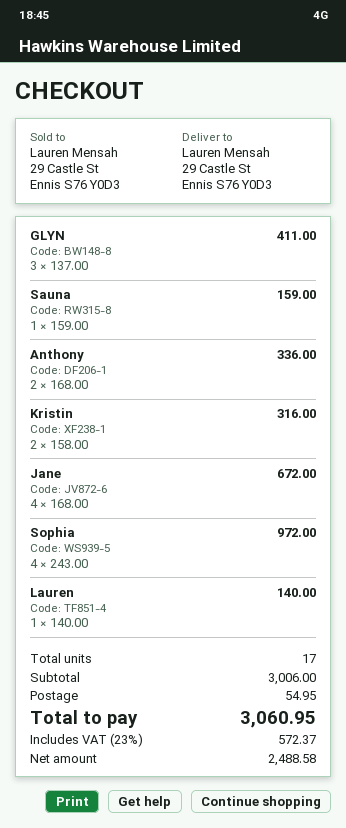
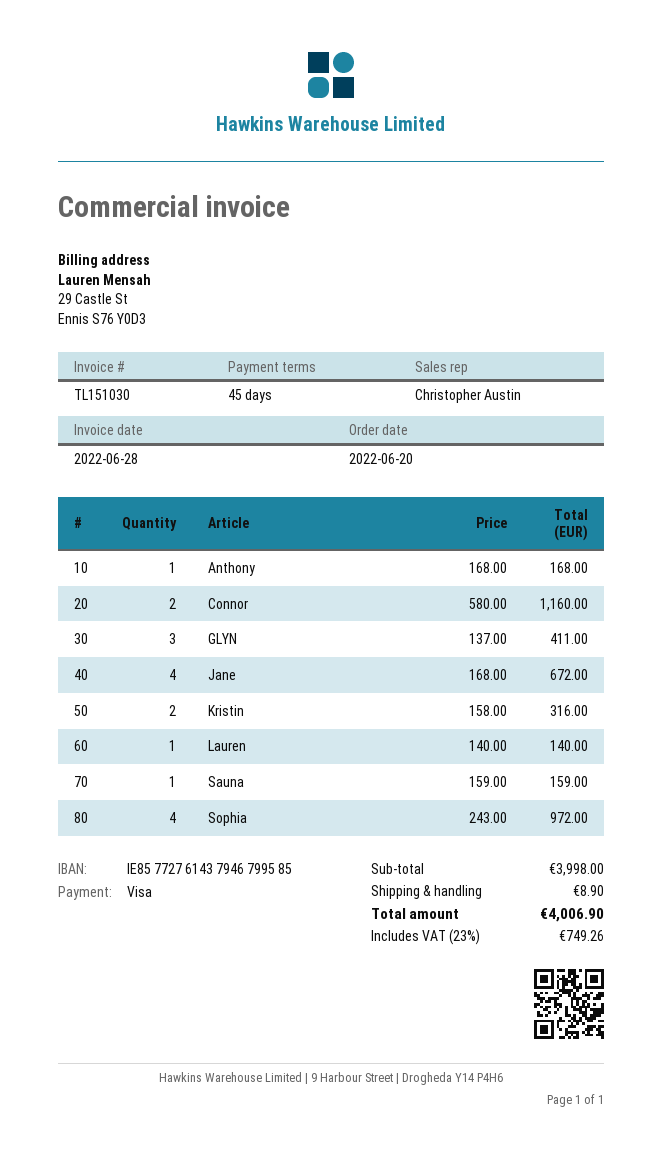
Anthony: 2 x 168.00 = 336.00 -> 1 x 168.00 = 168.00
Connor: none -> 2 x 580.00 = 1160.00
subtotal: 3006.00 -> 3998.00
shipping: 54.95 -> 8.90
tax: 23% = 572.37 -> 23% = 749.26
total: 3060.95 -> 4006.90

